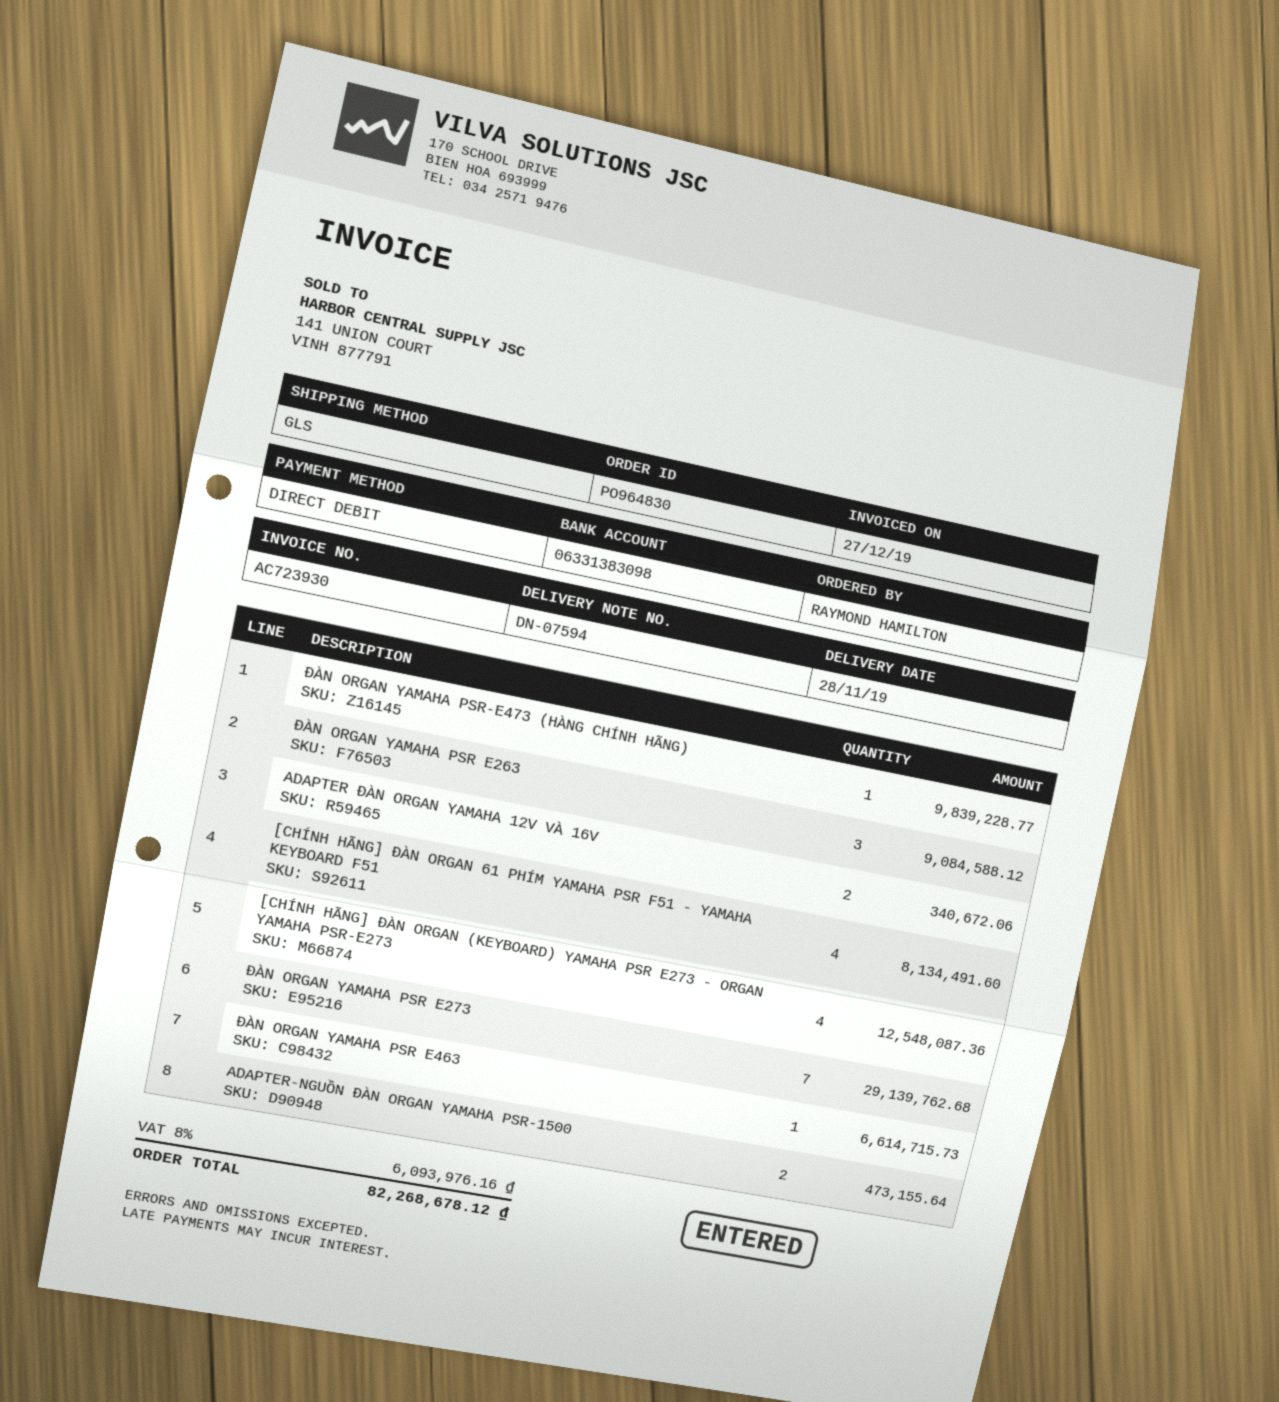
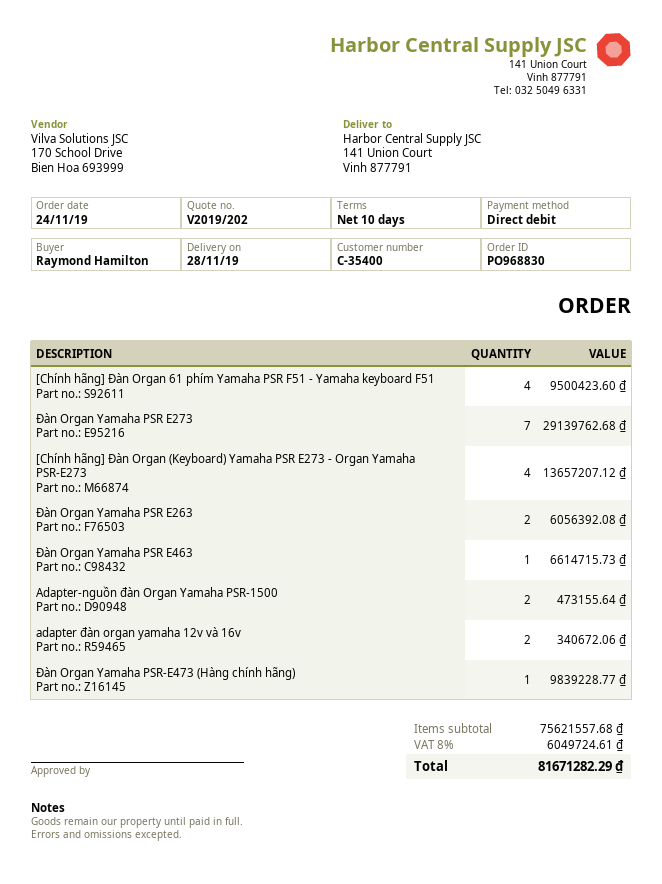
order number: PO964830 -> PO968830
ĐÀN ORGAN YAMAHA PSR E263: 3 for 9084588.12 -> 2 for 6056392.08
[CHÍNH HÃNG] ĐÀN ORGAN 61 PHÍM YAMAHA PSR F51 - YAMAHA KEYBOARD F51: 4 for 8134491.60 -> 4 for 9500423.60
[CHÍNH HÃNG] ĐÀN ORGAN (KEYBOARD) YAMAHA PSR E273 - ORGAN YAMAHA PSR-E273: 4 for 12548087.36 -> 4 for 13657207.12
tax: 8% = 6093976.16 -> 8% = 6049724.61
total: 82268678.12 -> 81671282.29

